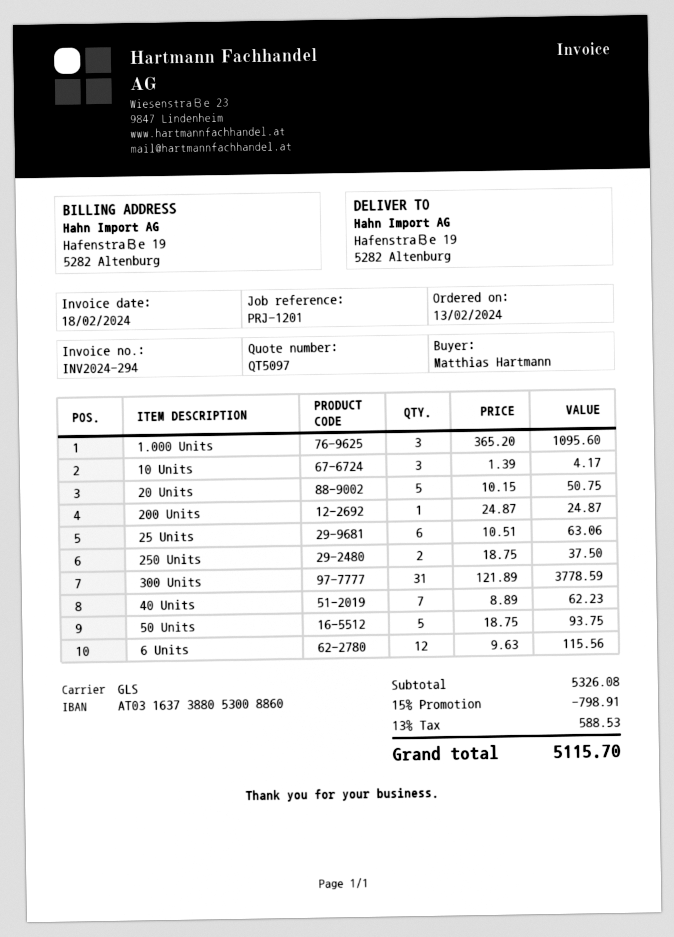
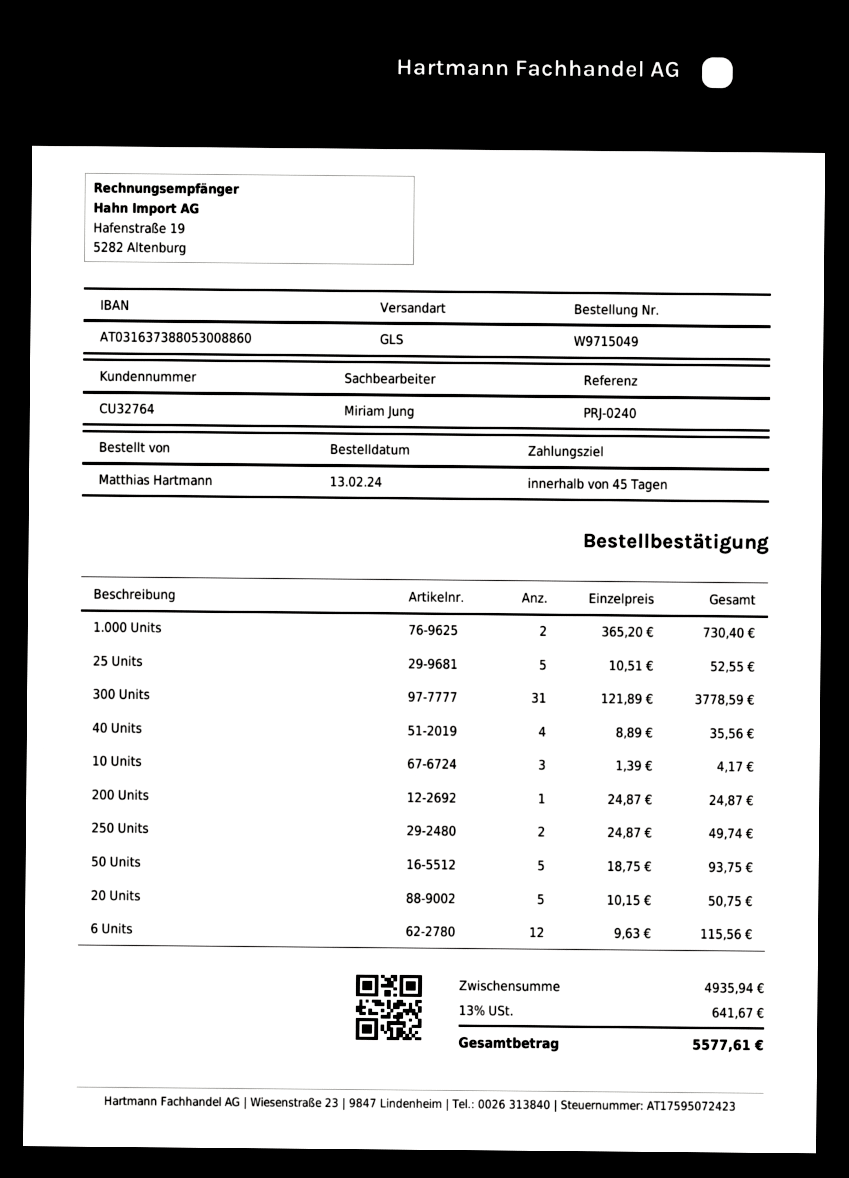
reference: PRJ-1201 -> PRJ-0240
1.000 Units: 3 x 365.20 = 1095.60 -> 2 x 365.20 = 730.40
25 Units: 6 x 10.51 = 63.06 -> 5 x 10.51 = 52.55
250 Units: 2 x 18.75 = 37.50 -> 2 x 24.87 = 49.74
40 Units: 7 x 8.89 = 62.23 -> 4 x 8.89 = 35.56
subtotal: 5326.08 -> 4935.94
discount: 15% = 798.91 -> none
tax: 13% = 588.53 -> 13% = 641.67
total: 5115.70 -> 5577.61

